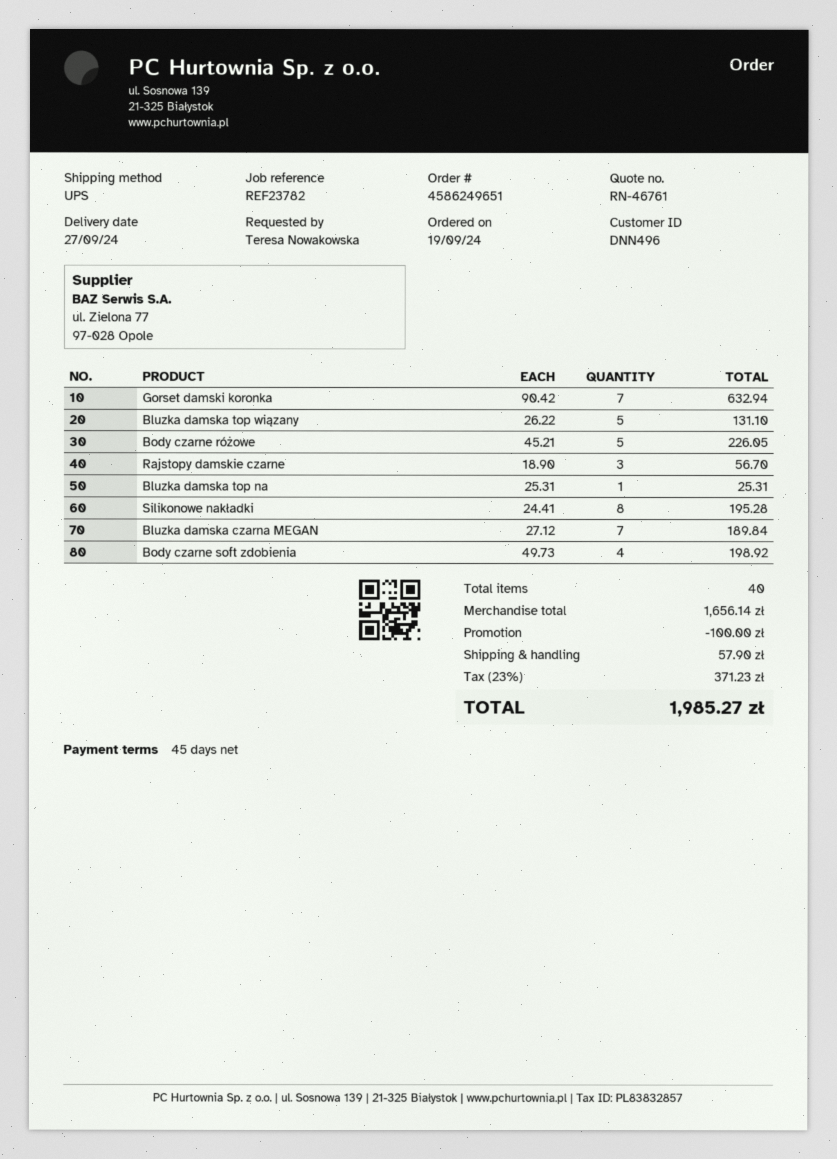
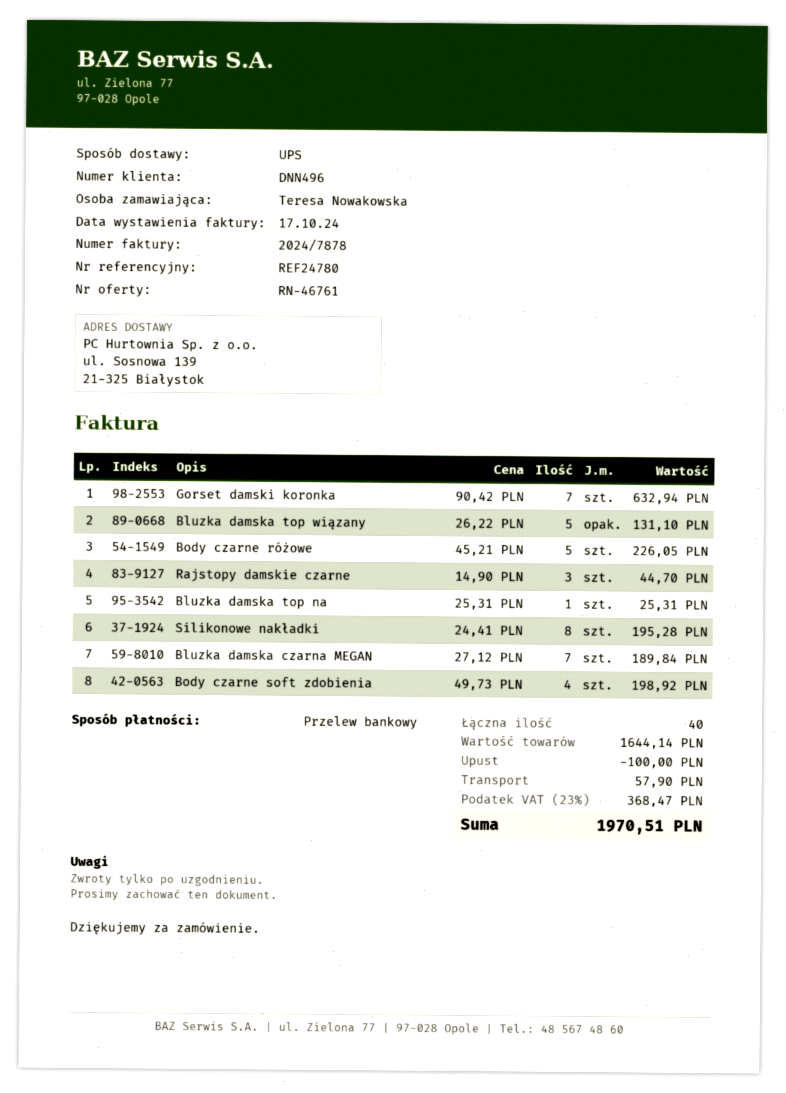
reference: REF23782 -> REF24780
Rajstopy damskie czarne: 3 x 18.90 = 56.70 -> 3 x 14.90 = 44.70
subtotal: 1656.14 -> 1644.14
tax: 23% = 371.23 -> 23% = 368.47
total: 1985.27 -> 1970.51

